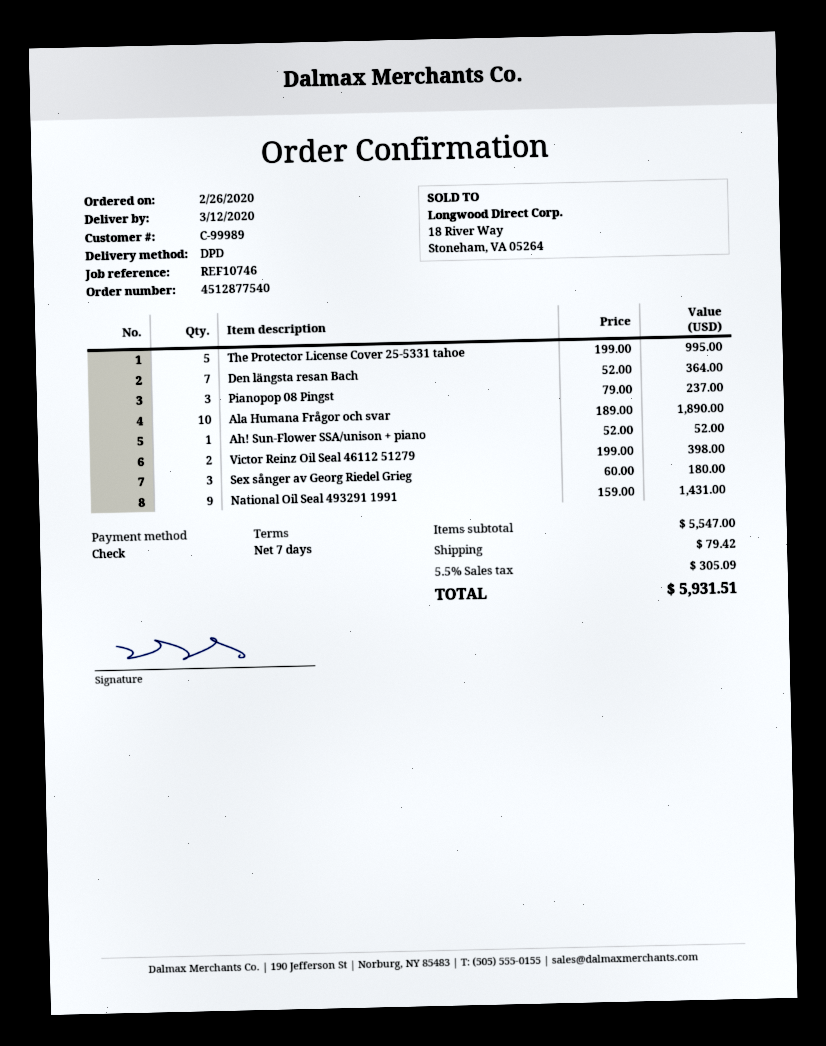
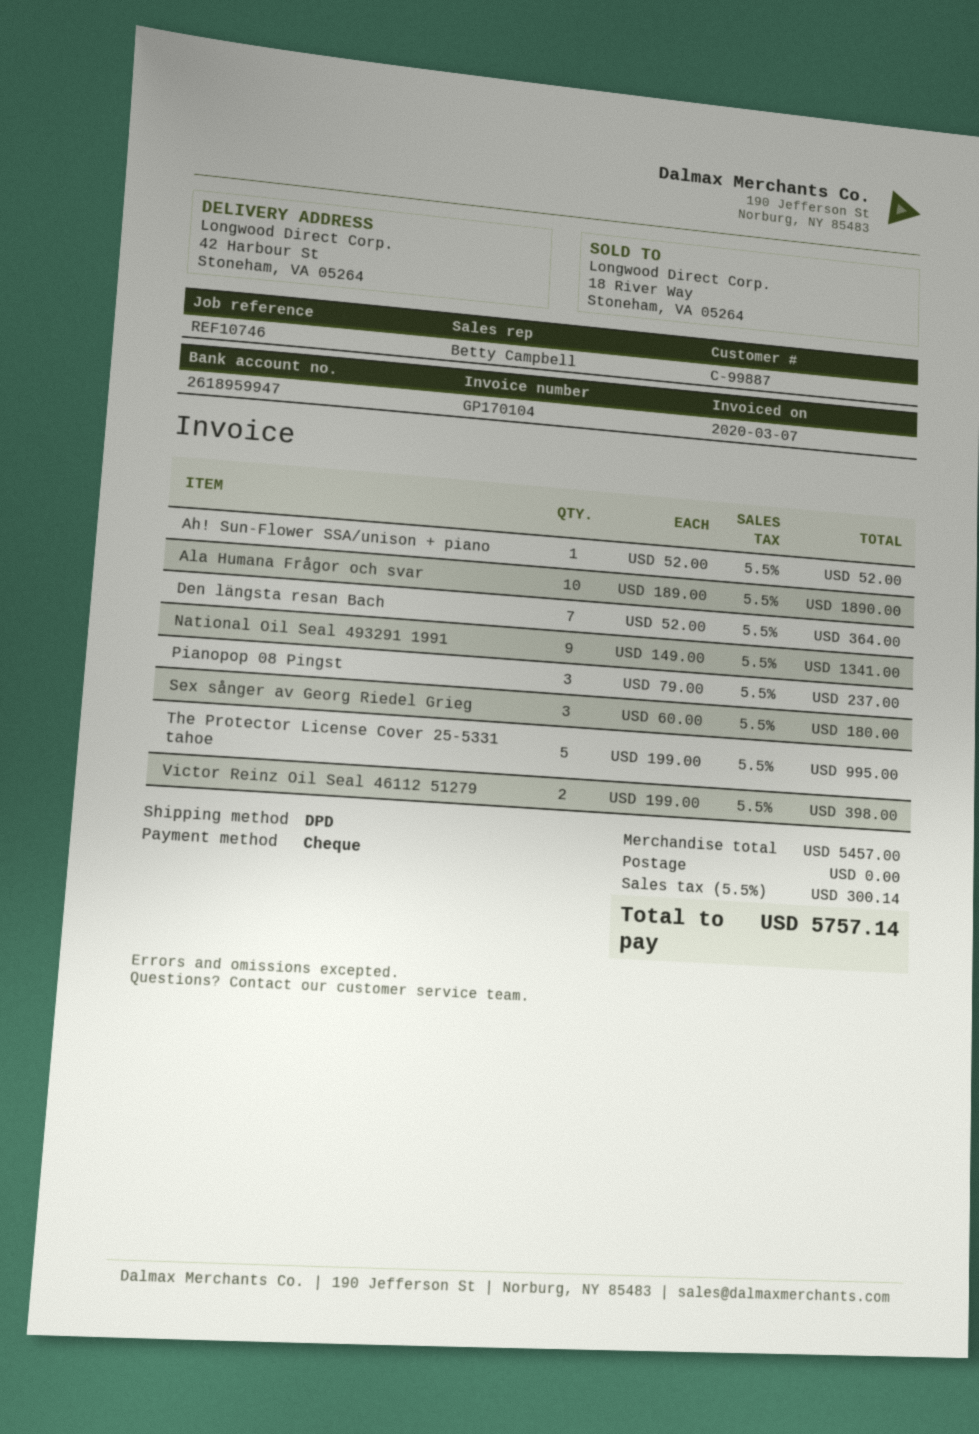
customer number: C-99989 -> C-99887
National Oil Seal 493291 1991: 9 x 159.00 = 1431.00 -> 9 x 149.00 = 1341.00
subtotal: 5547.00 -> 5457.00
shipping: 79.42 -> 0.00
tax: 5.5% = 305.09 -> 5.5% = 300.14
total: 5931.51 -> 5757.14

